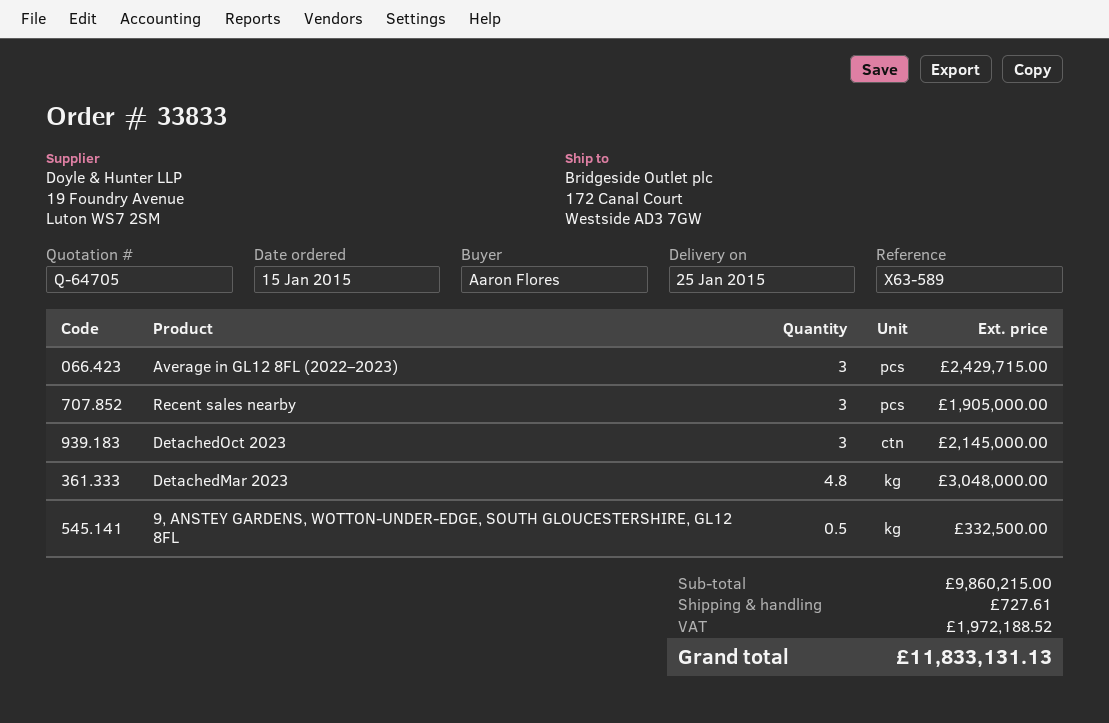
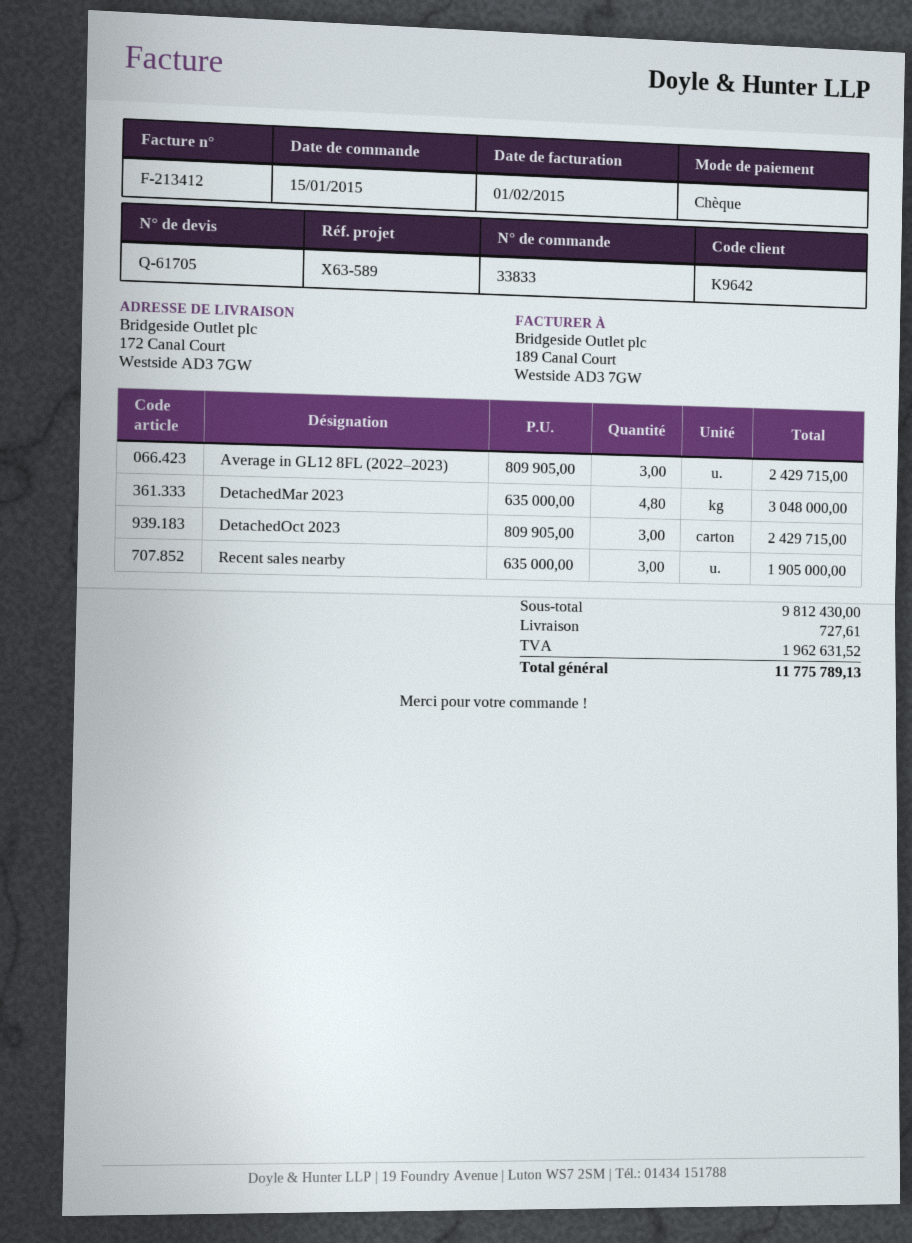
quote number: Q-64705 -> Q-61705
DetachedOct 2023: 3 for 2145000.00 -> 3 for 2429715.00
9, ANSTEY GARDENS, WOTTON-UNDER-EDGE, SOUTH GLOUCESTERSHIRE, GL12 8FL: 0.5 for 332500.00 -> none
subtotal: 9860215.00 -> 9812430.00
tax: 1972188.52 -> 1962631.52
total: 11833131.13 -> 11775789.13

